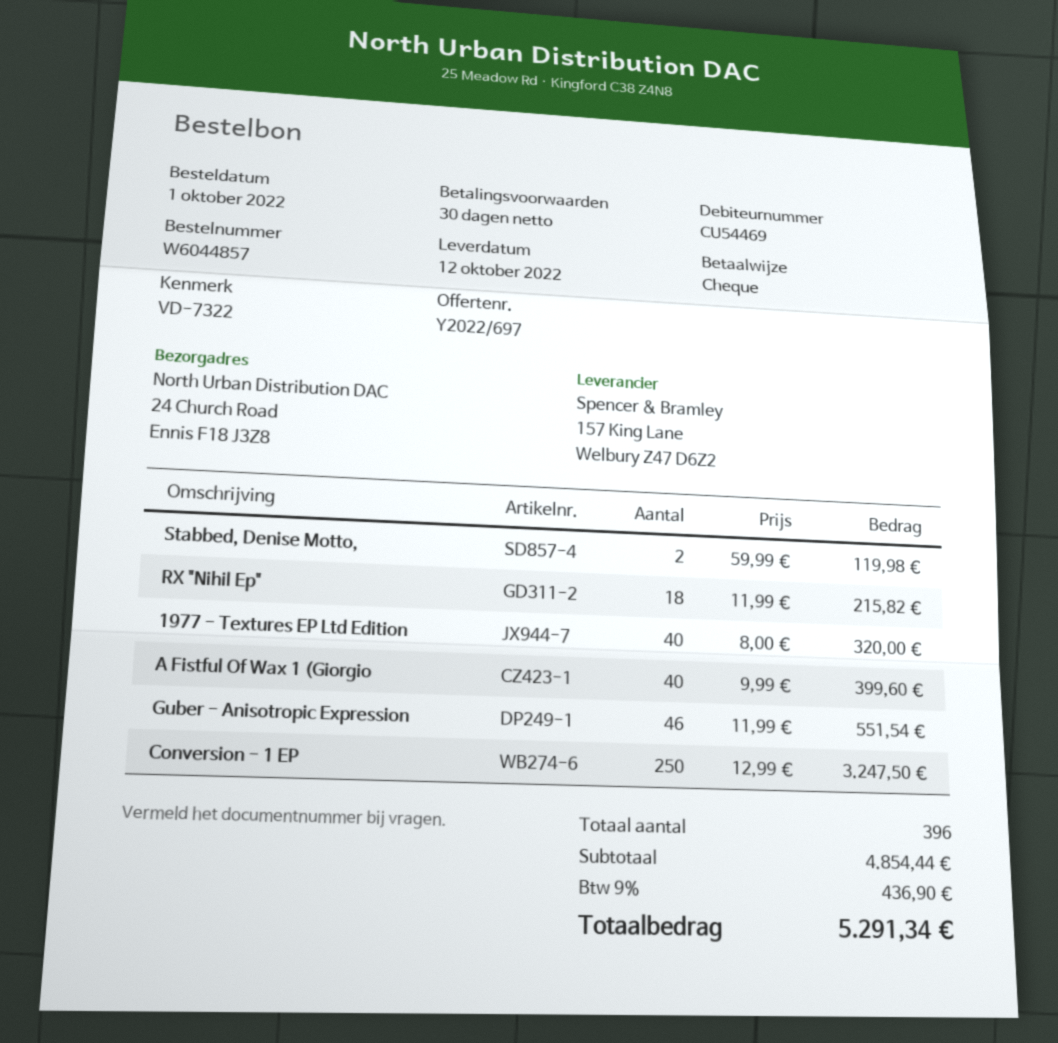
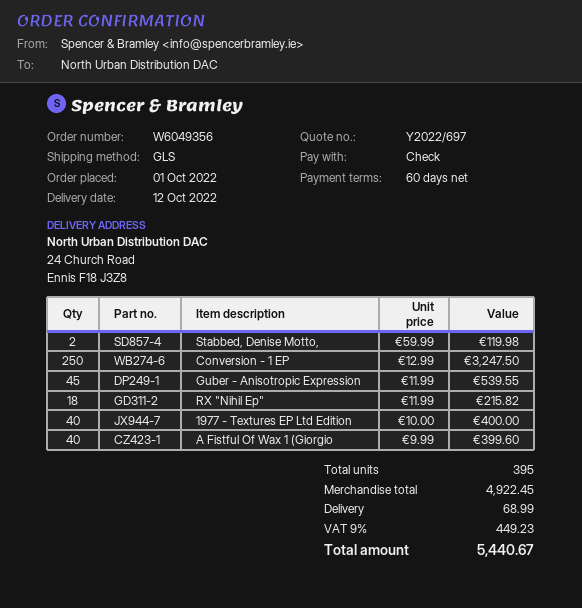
order number: W6044857 -> W6049356
payment terms: 30 days -> 60 days
1977 - Textures EP Ltd Edition: 40 x 8.00 = 320.00 -> 40 x 10.00 = 400.00
Guber - Anisotropic Expression: 46 x 11.99 = 551.54 -> 45 x 11.99 = 539.55
total quantity: 396 -> 395
subtotal: 4854.44 -> 4922.45
shipping: none -> 68.99
tax: 9% = 436.90 -> 9% = 449.23
total: 5291.34 -> 5440.67

